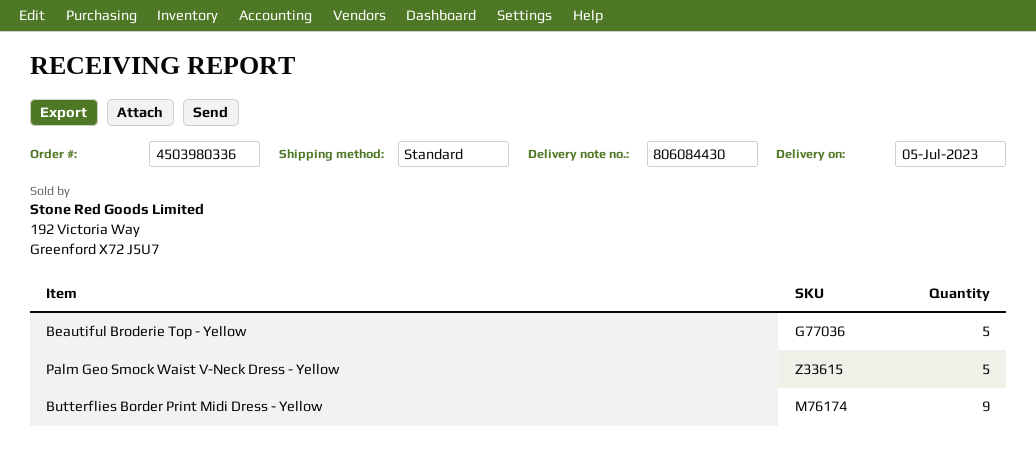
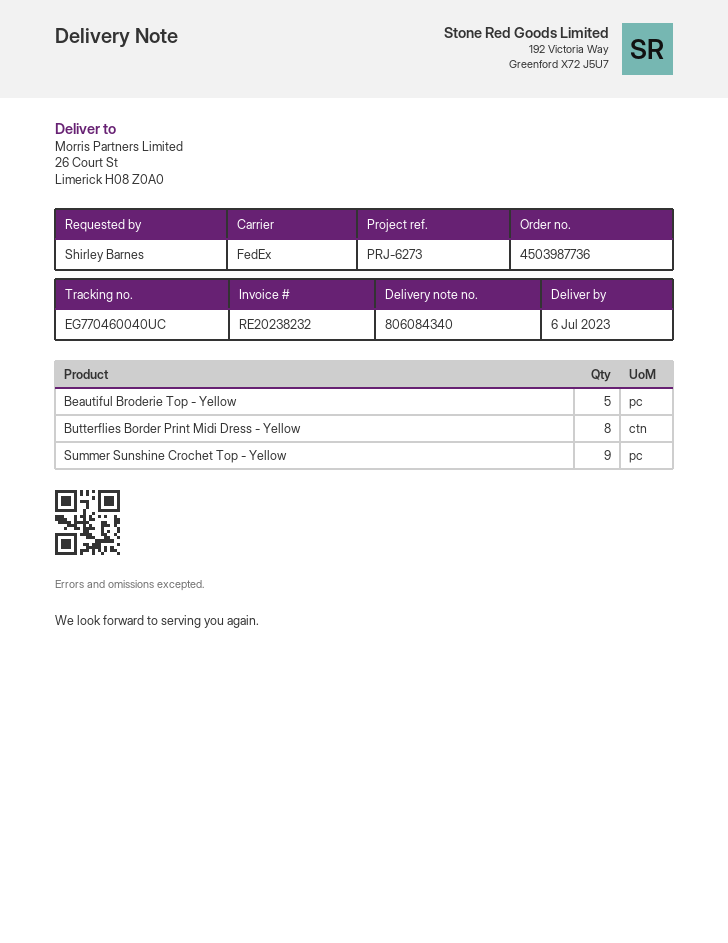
order number: 4503980336 -> 4503987736
delivery note number: 806084430 -> 806084340
delivery date: 2023-07-05 -> 2023-07-06
shipping method: standard -> FedEx
Palm Geo Smock Waist V-Neck Dress - Yellow: 5 -> none
Butterflies Border Print Midi Dress - Yellow: 9 -> 8
Summer Sunshine Crochet Top - Yellow: none -> 9

